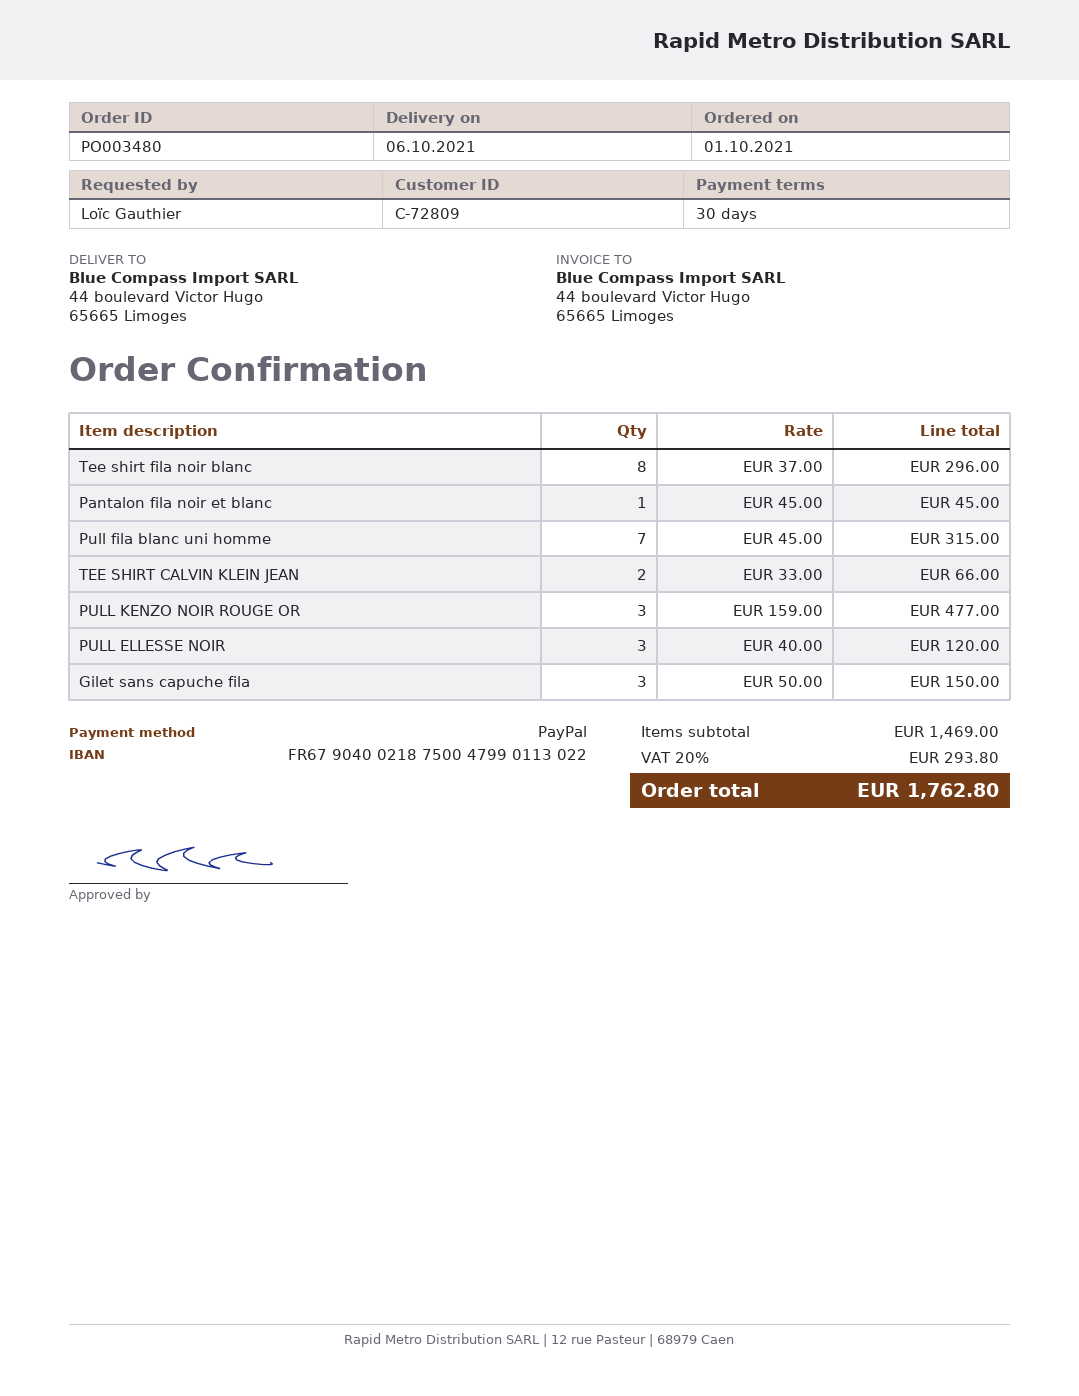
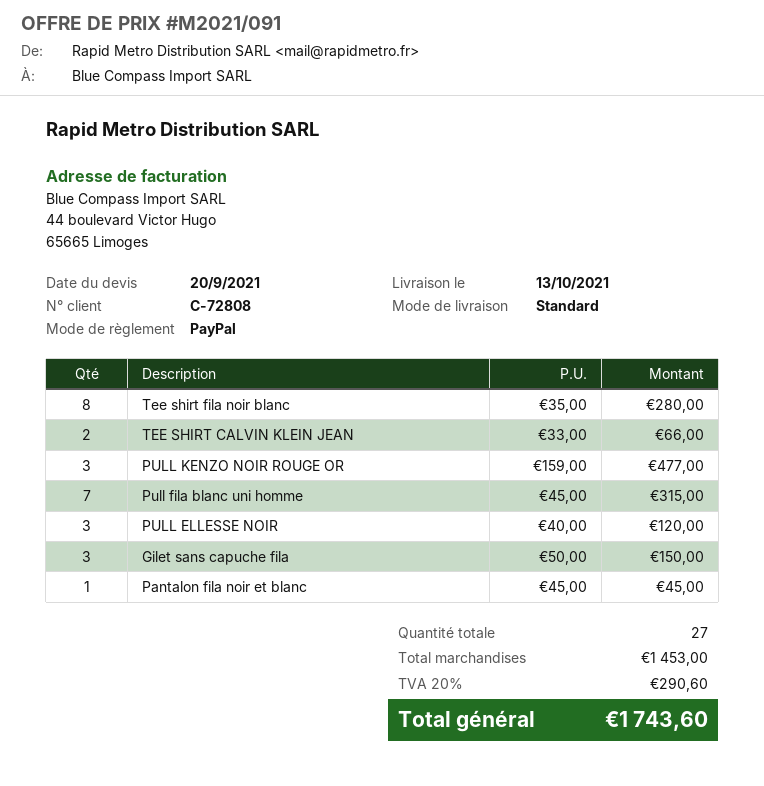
delivery date: 2021-10-06 -> 2021-10-13
customer number: C-72809 -> C-72808
Tee shirt fila noir blanc: 8 x 37.00 = 296.00 -> 8 x 35.00 = 280.00
subtotal: 1469.00 -> 1453.00
tax: 20% = 293.80 -> 20% = 290.60
total: 1762.80 -> 1743.60

